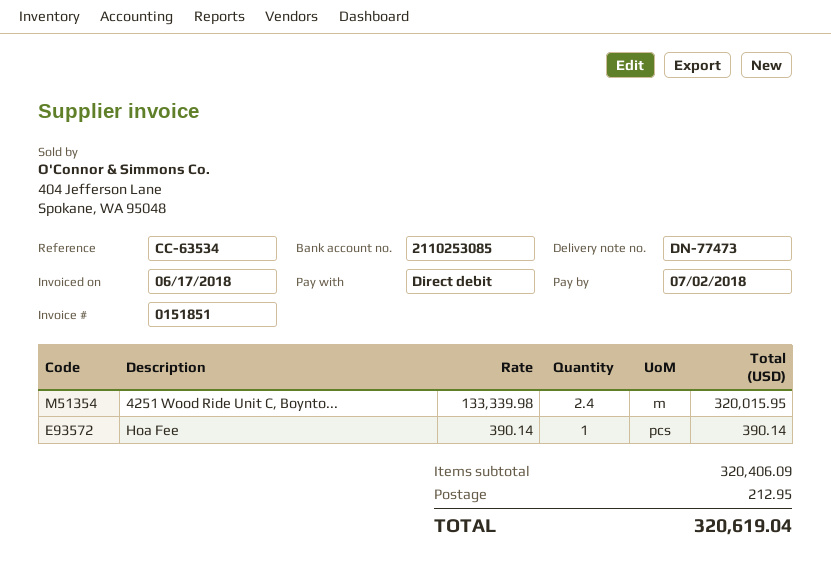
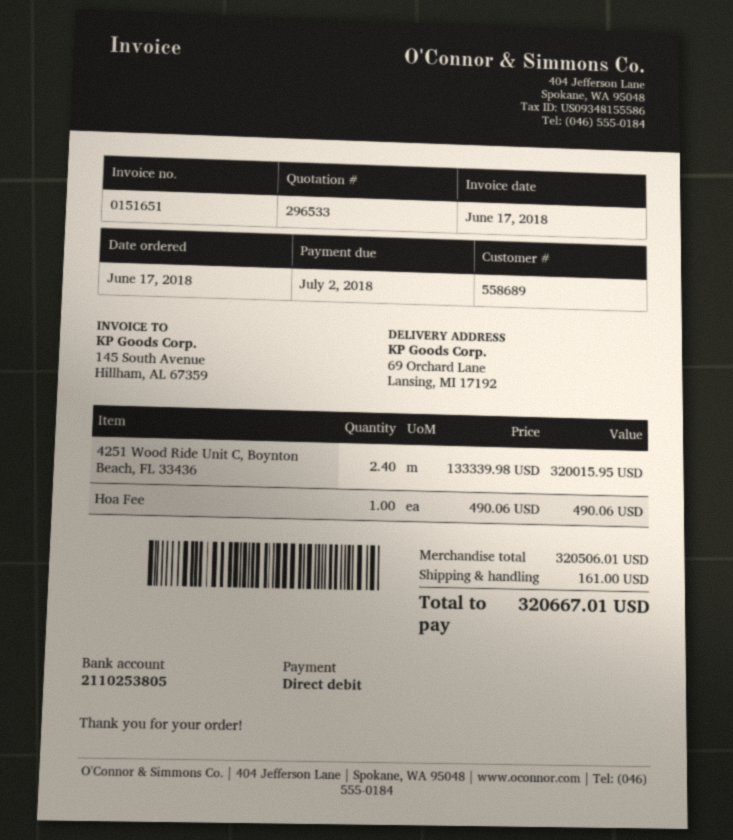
invoice number: 0151851 -> 0151651
bank account: 2110253085 -> 2110253805
Hoa Fee: 1 x 390.14 = 390.14 -> 1 x 490.06 = 490.06
subtotal: 320406.09 -> 320506.01
shipping: 212.95 -> 161.00
total: 320619.04 -> 320667.01

